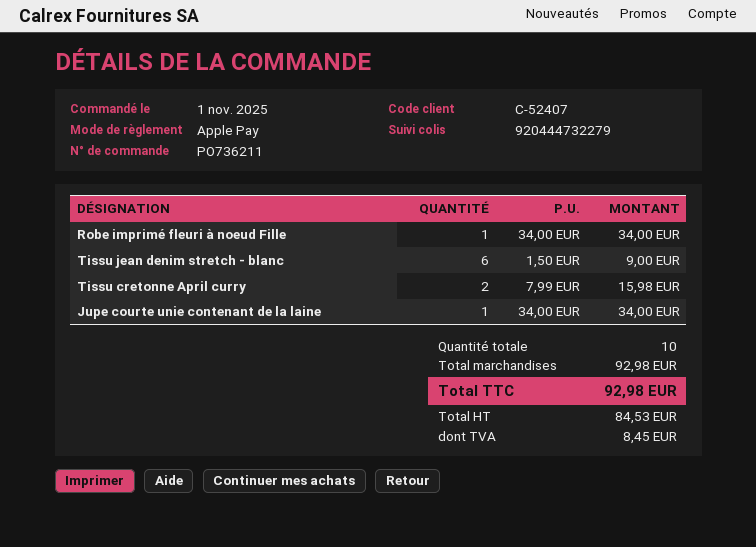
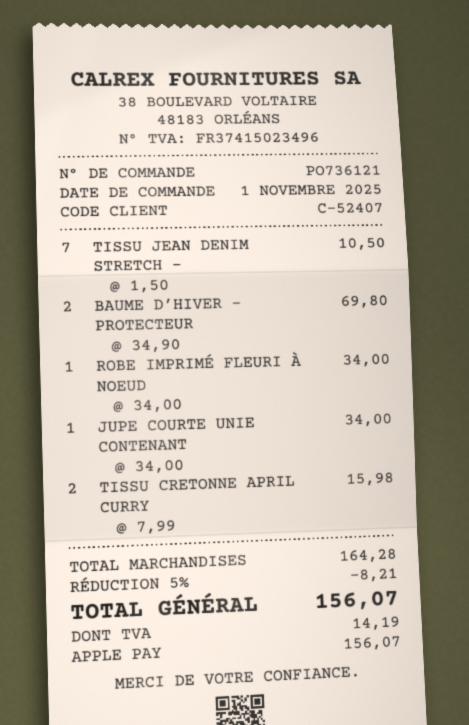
order number: PO736211 -> PO736121
Tissu jean denim stretch - blanc: 6 x 1.50 = 9.00 -> 7 x 1.50 = 10.50
BAUME D’HIVER - PROTECTEUR: none -> 2 x 34.90 = 69.80
subtotal: 92.98 -> 164.28
discount: none -> 5% = 8.21
tax: 8.45 -> 14.19
total: 92.98 -> 156.07

